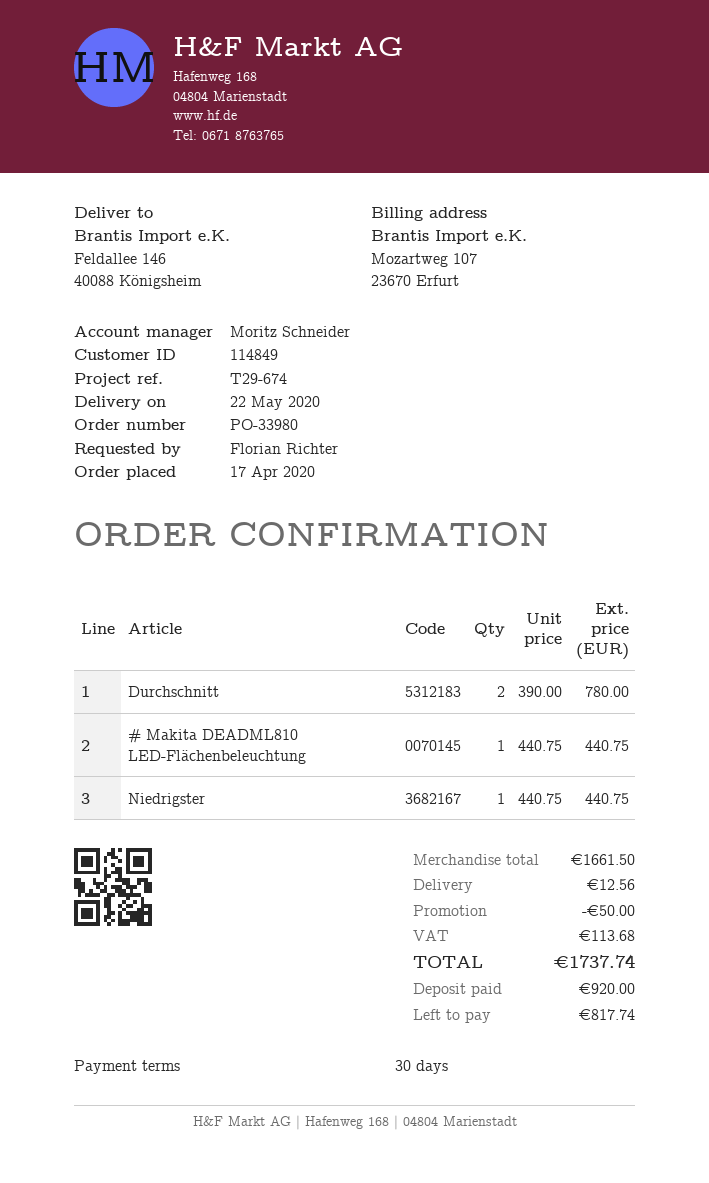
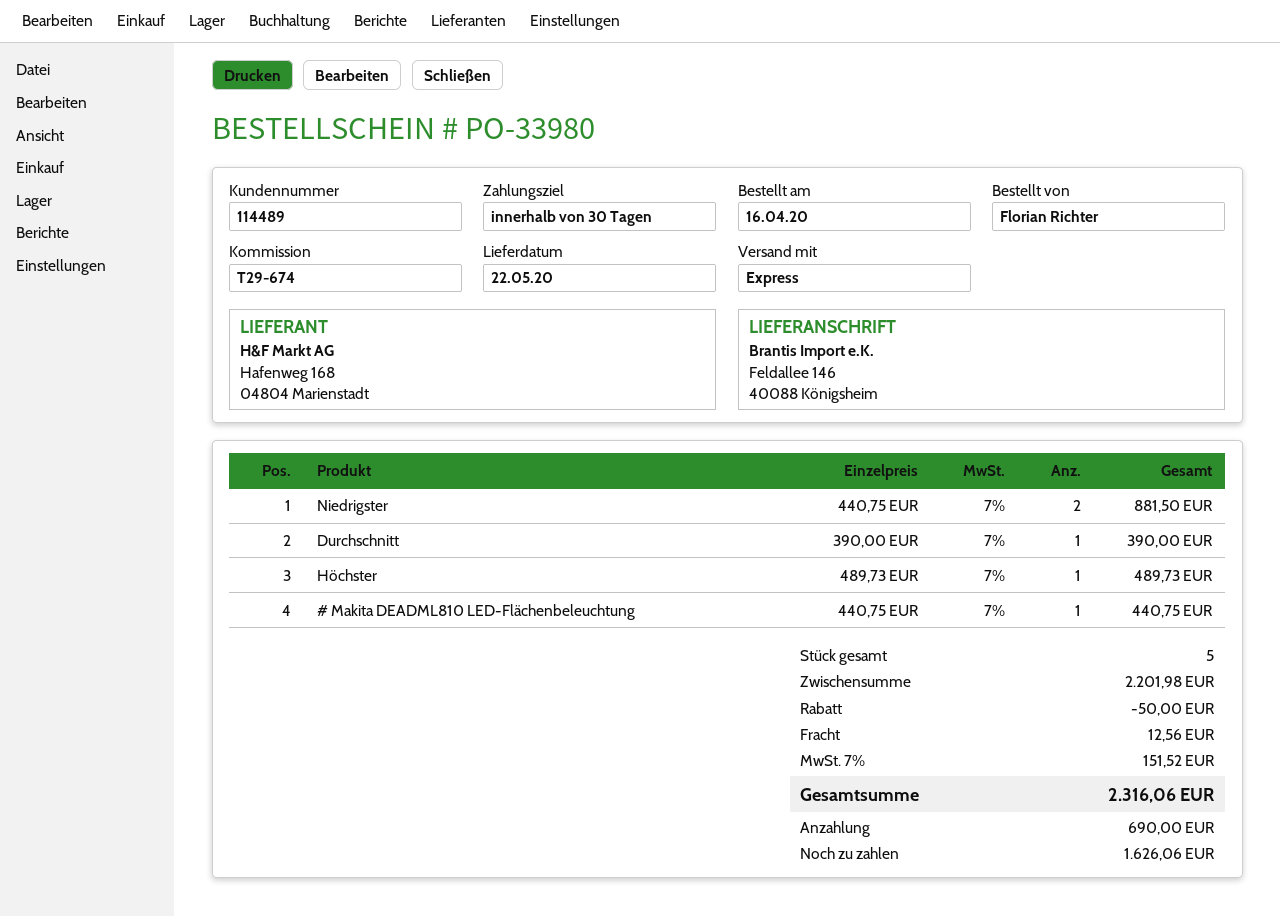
order date: 2020-04-17 -> 2020-04-16
customer number: 114849 -> 114489
Durchschnitt: 2 x 390.00 = 780.00 -> 1 x 390.00 = 390.00
Niedrigster: 1 x 440.75 = 440.75 -> 2 x 440.75 = 881.50
Höchster: none -> 1 x 489.73 = 489.73
subtotal: 1661.50 -> 2201.98
tax: 113.68 -> 151.52
total: 1737.74 -> 2316.06
deposit: 920.00 -> 690.00
balance: 817.74 -> 1626.06

